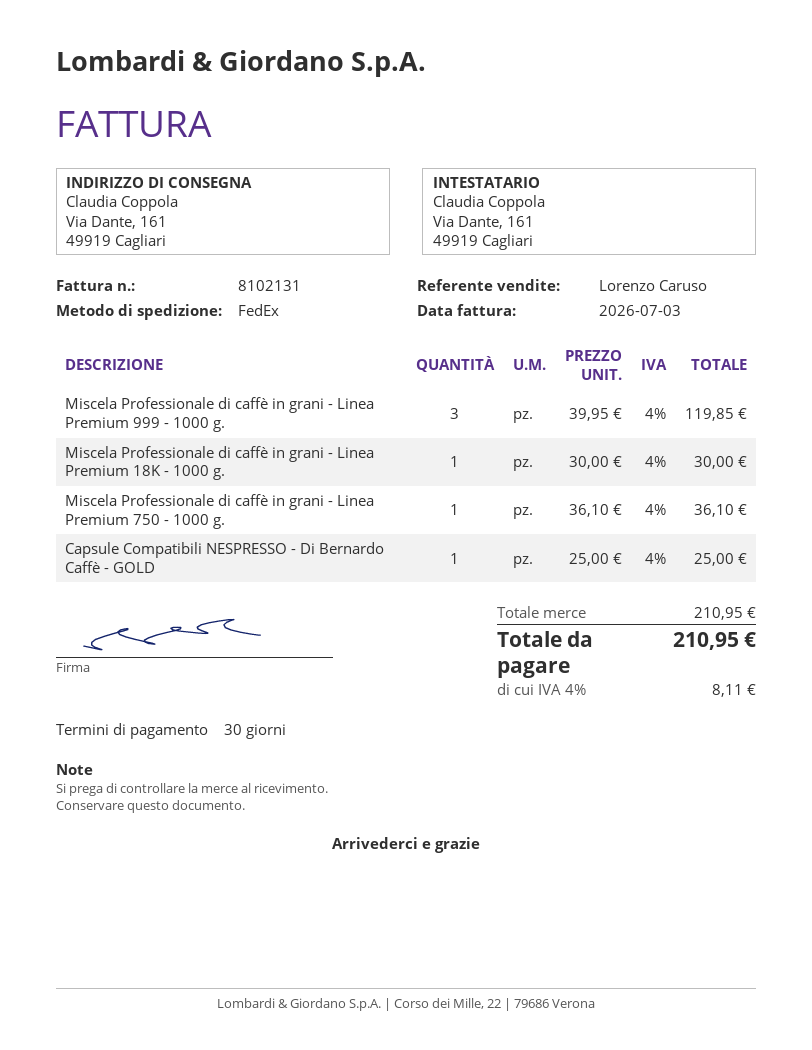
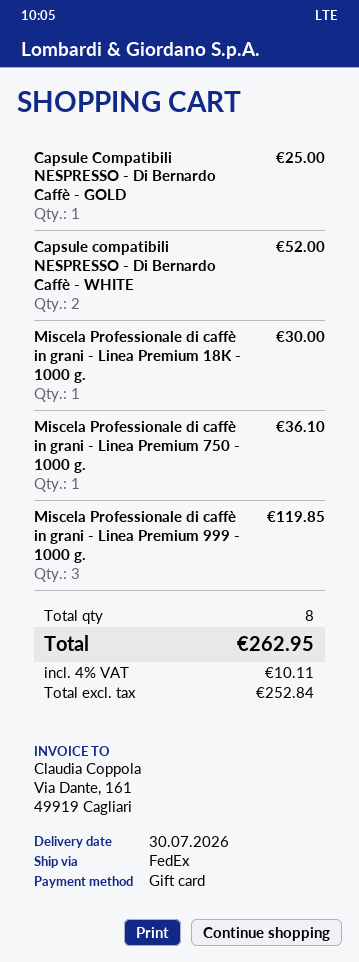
Capsule compatibili NESPRESSO - Di Bernardo Caffè - WHITE: none -> 2 for 52.00
tax: 4% = 8.11 -> 4% = 10.11
total: 210.95 -> 262.95

